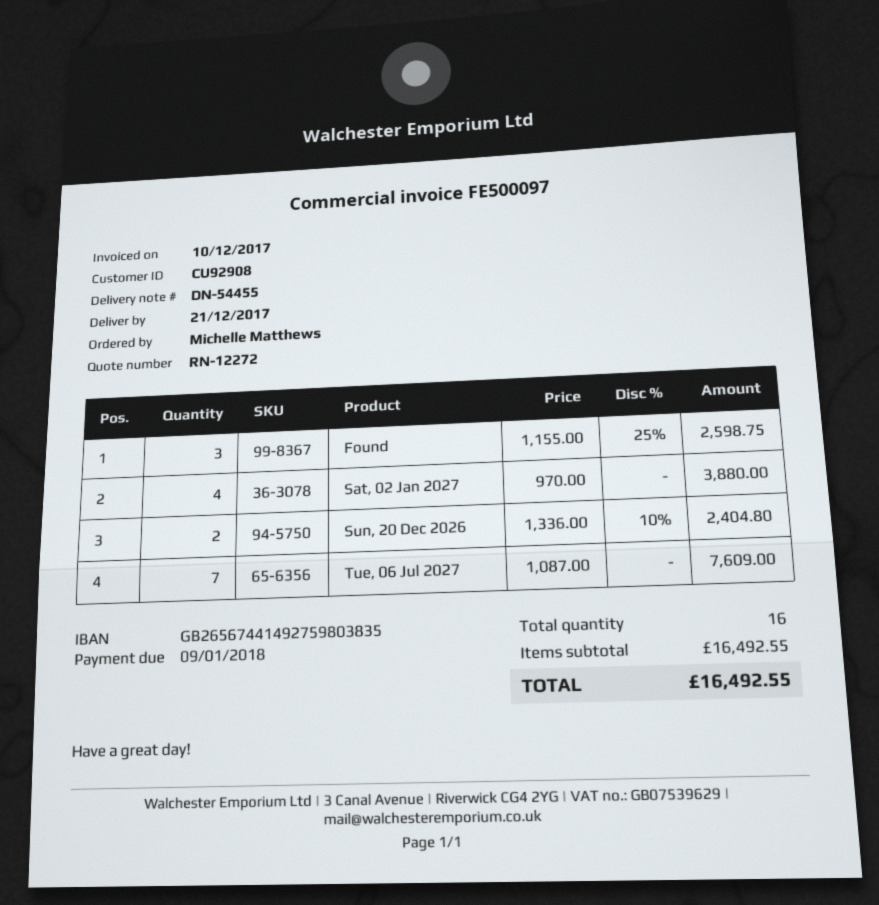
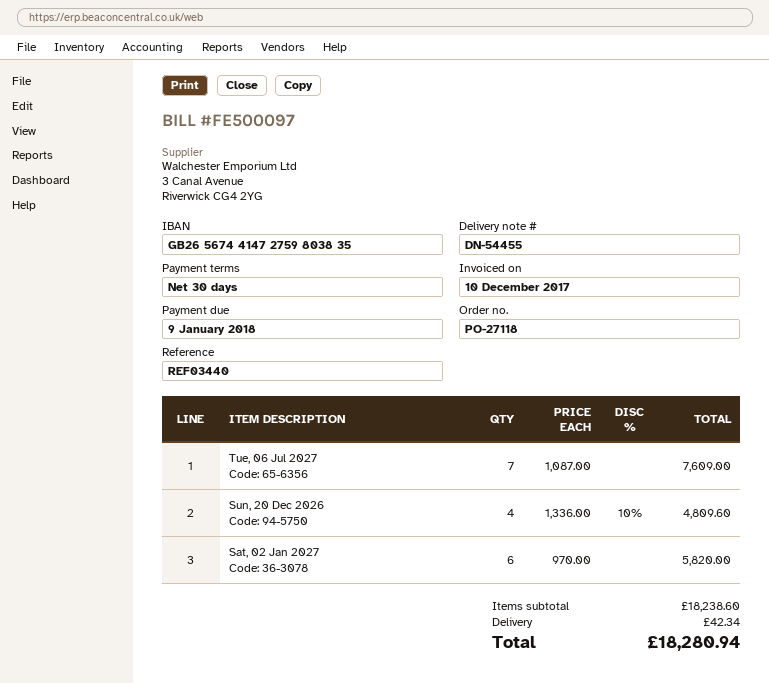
bank account: GB26567441492759803835 -> GB26567441472759803835
Found: 3 x 1155.00 - 25% = 2598.75 -> none
Sat, 02 Jan 2027: 4 x 970.00 = 3880.00 -> 6 x 970.00 = 5820.00
Sun, 20 Dec 2026: 2 x 1336.00 - 10% = 2404.80 -> 4 x 1336.00 - 10% = 4809.60
subtotal: 16492.55 -> 18238.60
shipping: none -> 42.34
total: 16492.55 -> 18280.94

